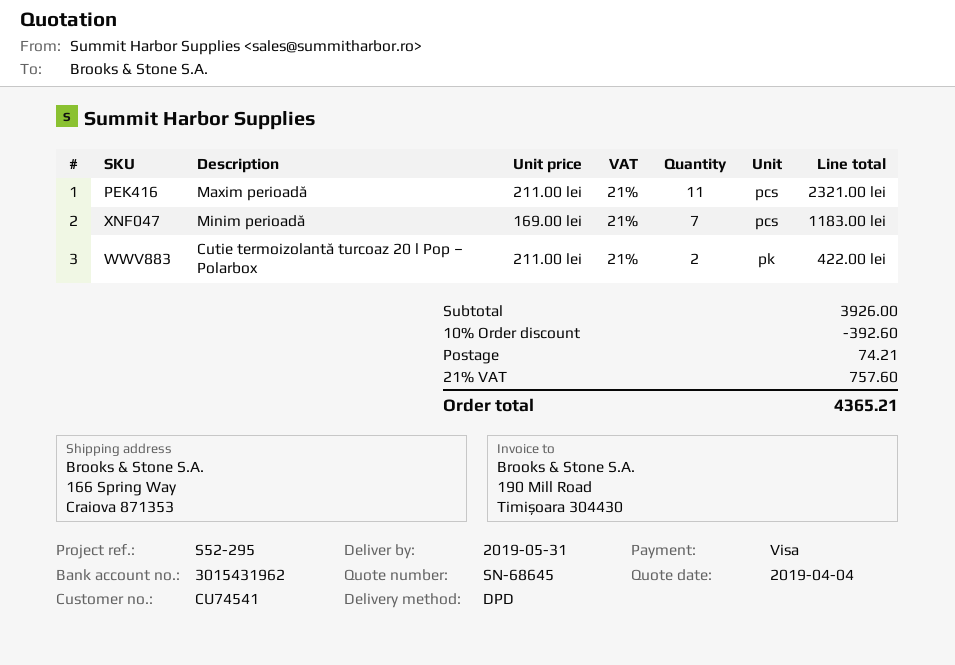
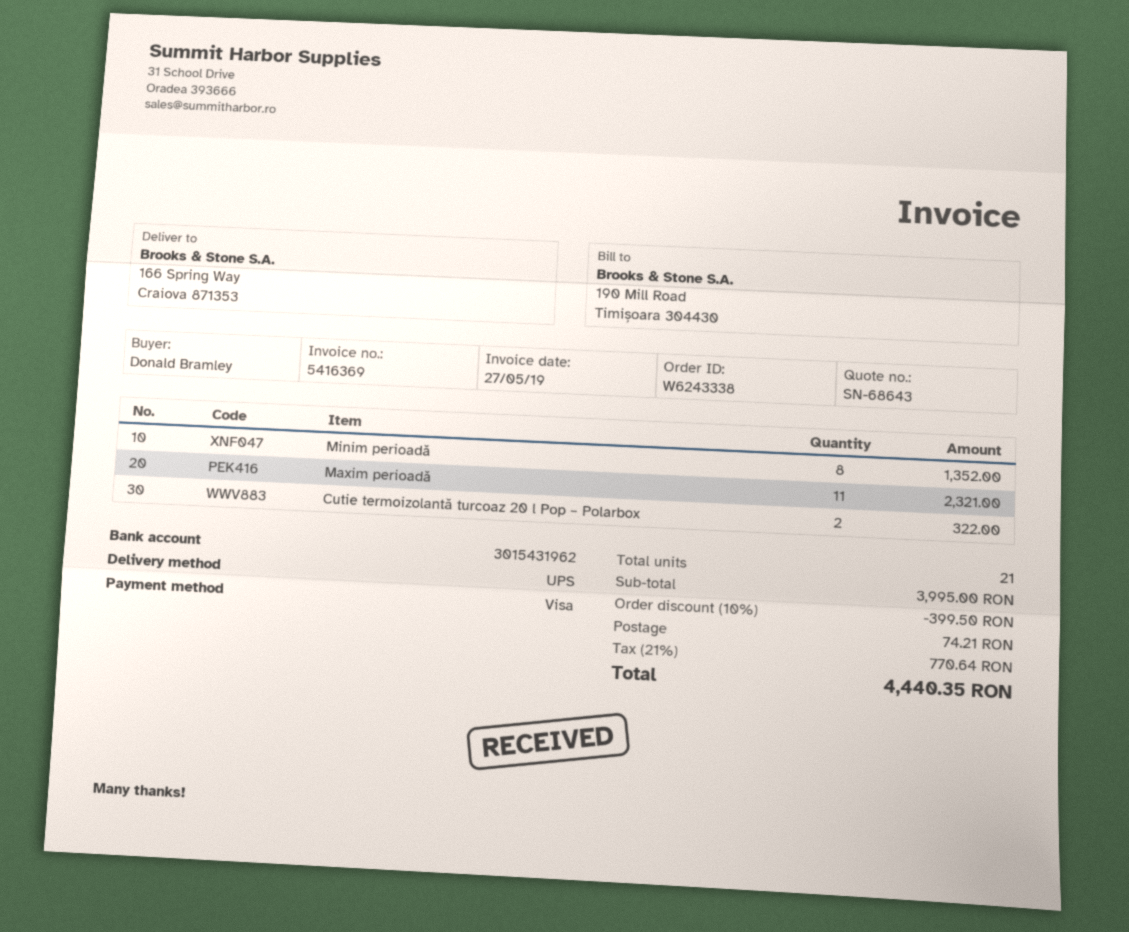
quote number: SN-68645 -> SN-68643
shipping method: DPD -> UPS
Minim perioadă: 7 for 1183.00 -> 8 for 1352.00
Cutie termoizolantă turcoaz 20 l Pop – Polarbox: 2 for 422.00 -> 2 for 322.00
subtotal: 3926.00 -> 3995.00
discount: 10% = 392.60 -> 10% = 399.50
tax: 21% = 757.60 -> 21% = 770.64
total: 4365.21 -> 4440.35

